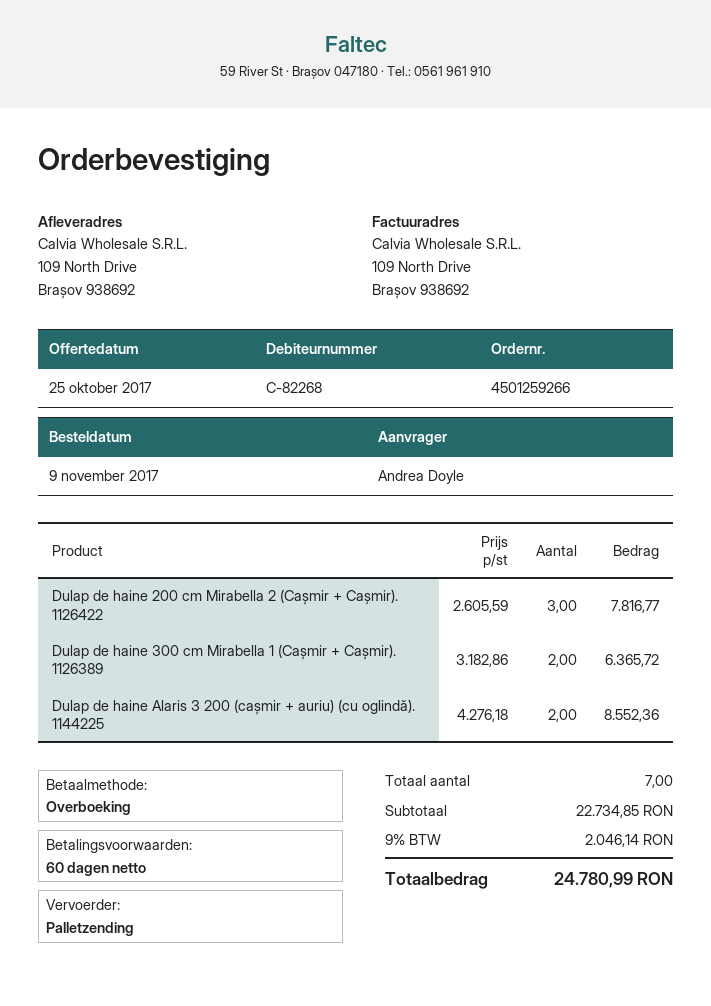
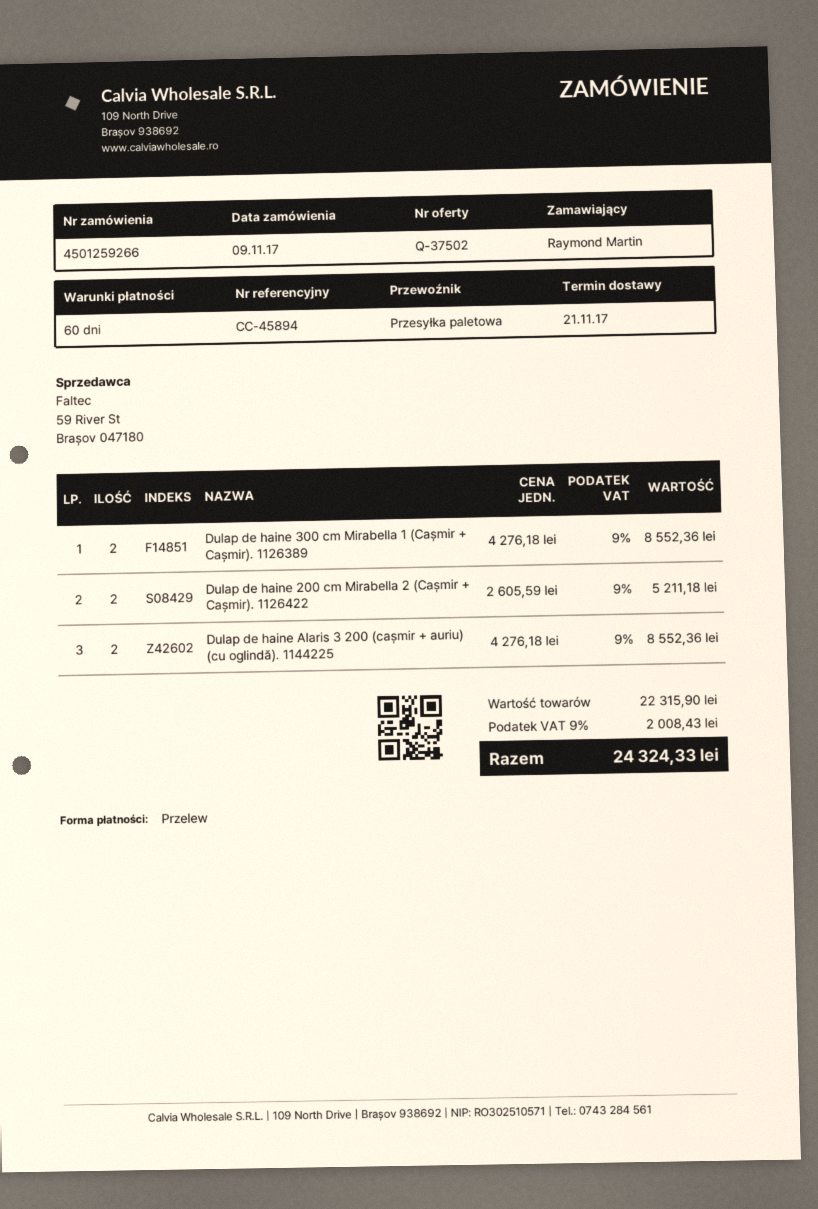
ordered by: Andrea Doyle -> Raymond Martin
Dulap de haine 200 cm Mirabella 2 (Cașmir + Cașmir). 1126422: 3 x 2605.59 = 7816.77 -> 2 x 2605.59 = 5211.18
Dulap de haine 300 cm Mirabella 1 (Cașmir + Cașmir). 1126389: 2 x 3182.86 = 6365.72 -> 2 x 4276.18 = 8552.36
subtotal: 22734.85 -> 22315.90
tax: 9% = 2046.14 -> 9% = 2008.43
total: 24780.99 -> 24324.33

